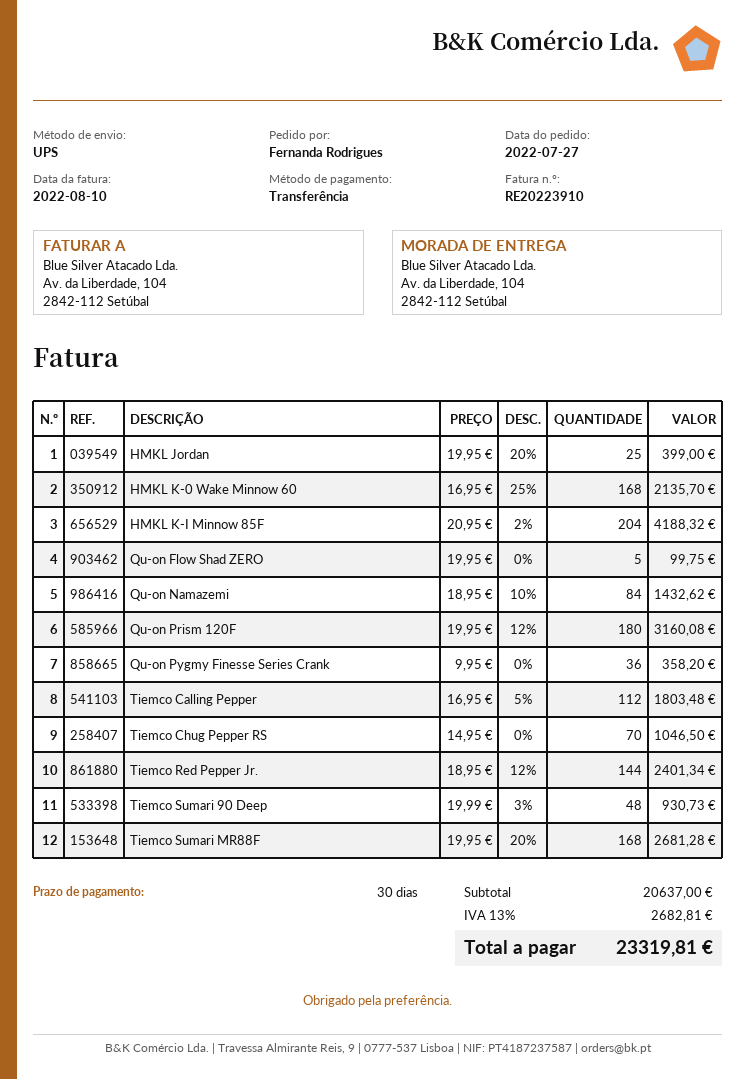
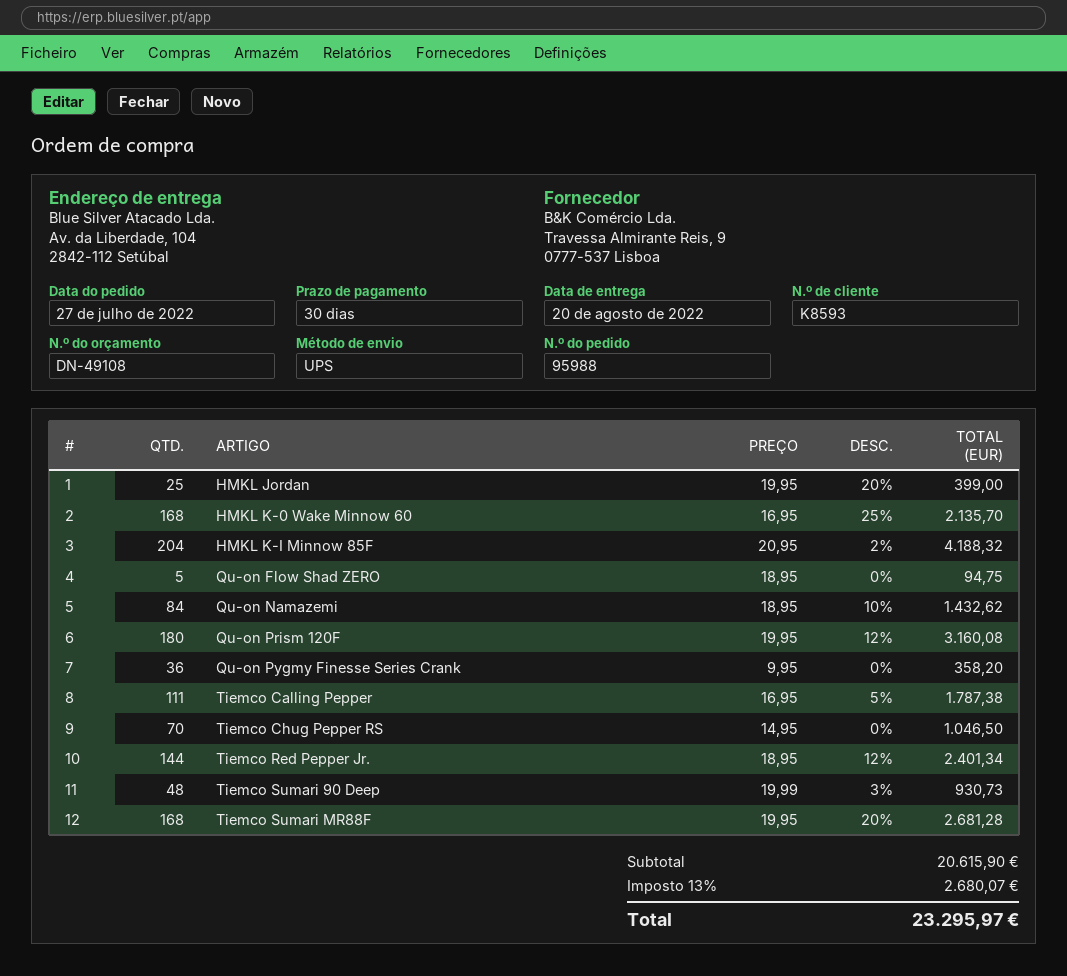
Qu-on Flow Shad ZERO: 5 x 19.95 = 99.75 -> 5 x 18.95 = 94.75
Tiemco Calling Pepper: 112 x 16.95 - 5% = 1803.48 -> 111 x 16.95 - 5% = 1787.38
subtotal: 20637.00 -> 20615.90
tax: 13% = 2682.81 -> 13% = 2680.07
total: 23319.81 -> 23295.97

